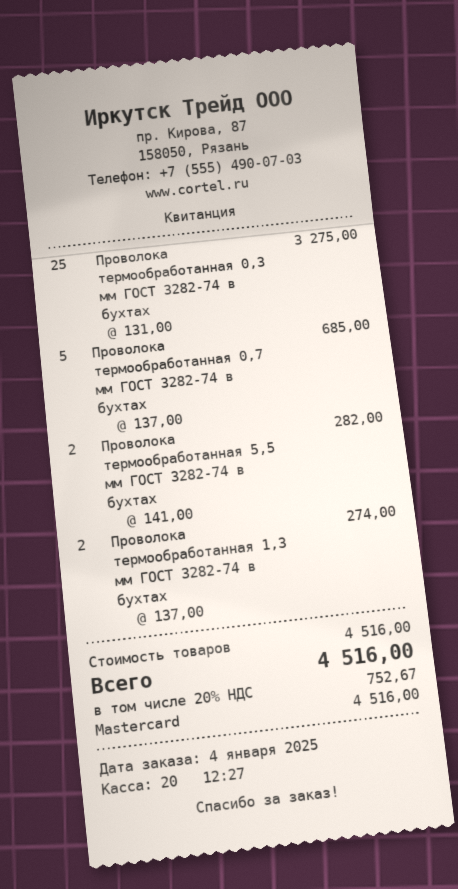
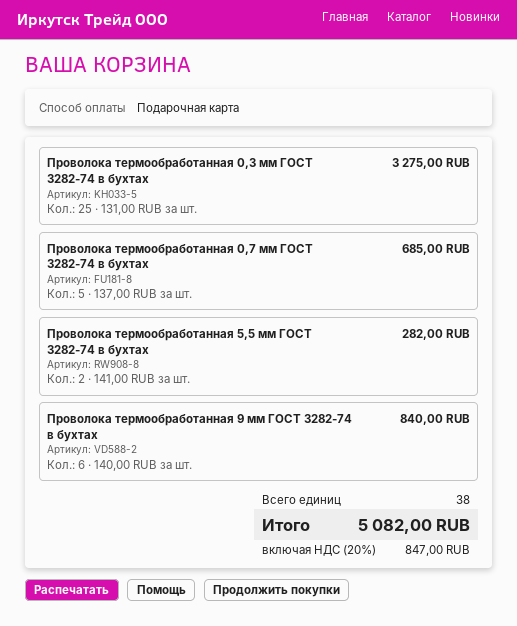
payment method: Mastercard -> gift card
Проволока термообработанная 1,3 мм ГОСТ 3282-74 в бухтах: 2 x 137.00 = 274.00 -> none
Проволока термообработанная 9 мм ГОСТ 3282-74 в бухтах: none -> 6 x 140.00 = 840.00
tax: 20% = 752.67 -> 20% = 847.00
total: 4516.00 -> 5082.00

